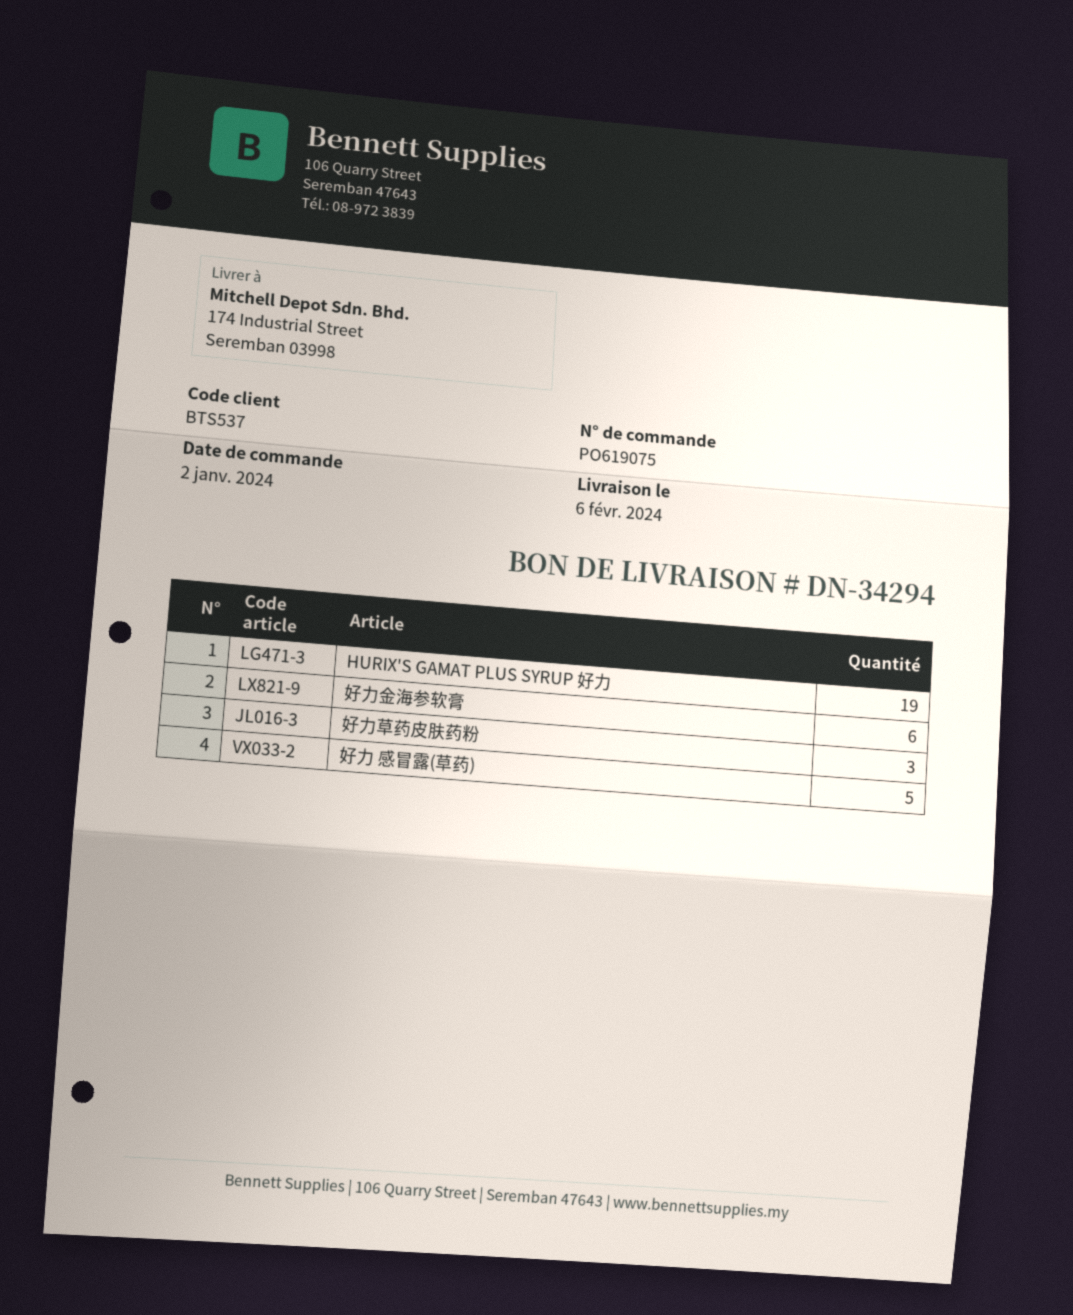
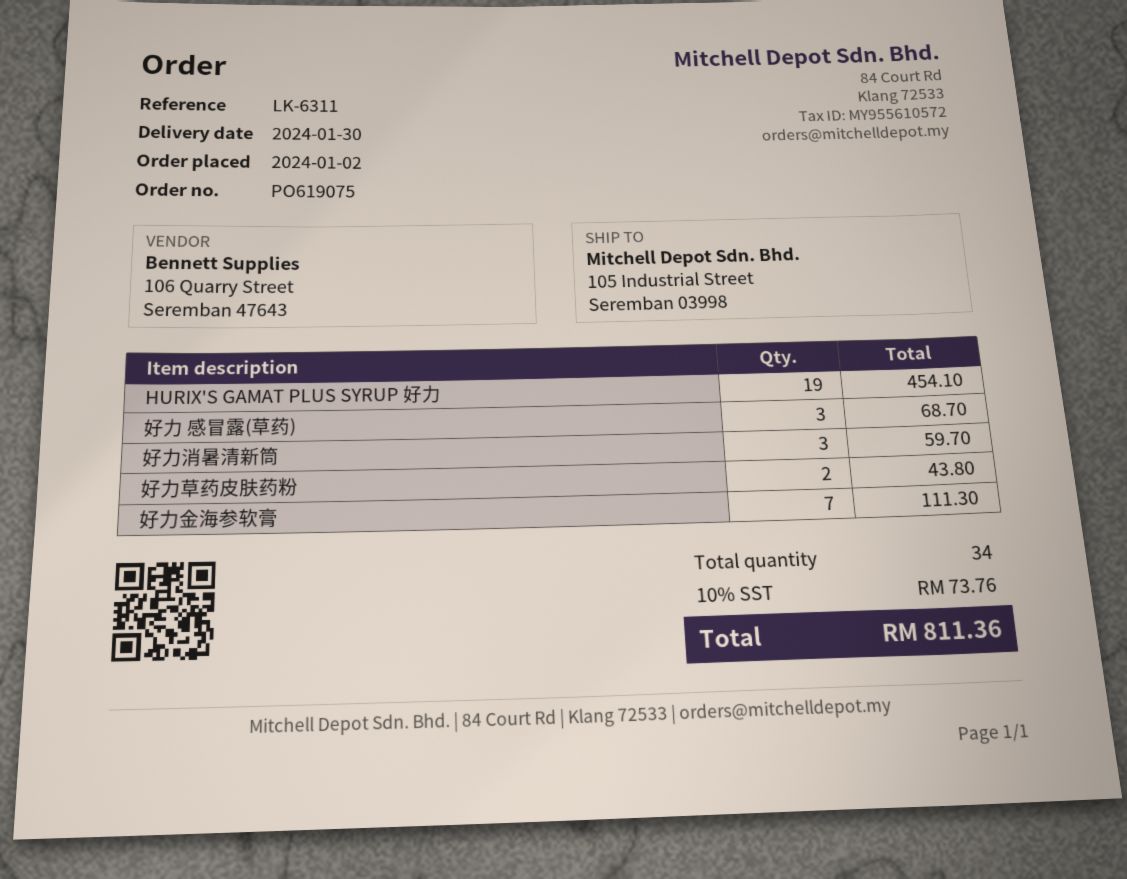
delivery date: 2024-02-06 -> 2024-01-30
ship to: 174 Industrial Street, Seremban 03998 -> 105 Industrial Street, Seremban 03998
好力金海参软膏: 6 -> 7
好力草药皮肤药粉: 3 -> 2
好力 感冒露(草药): 5 -> 3
好力消暑清新筒: none -> 3

